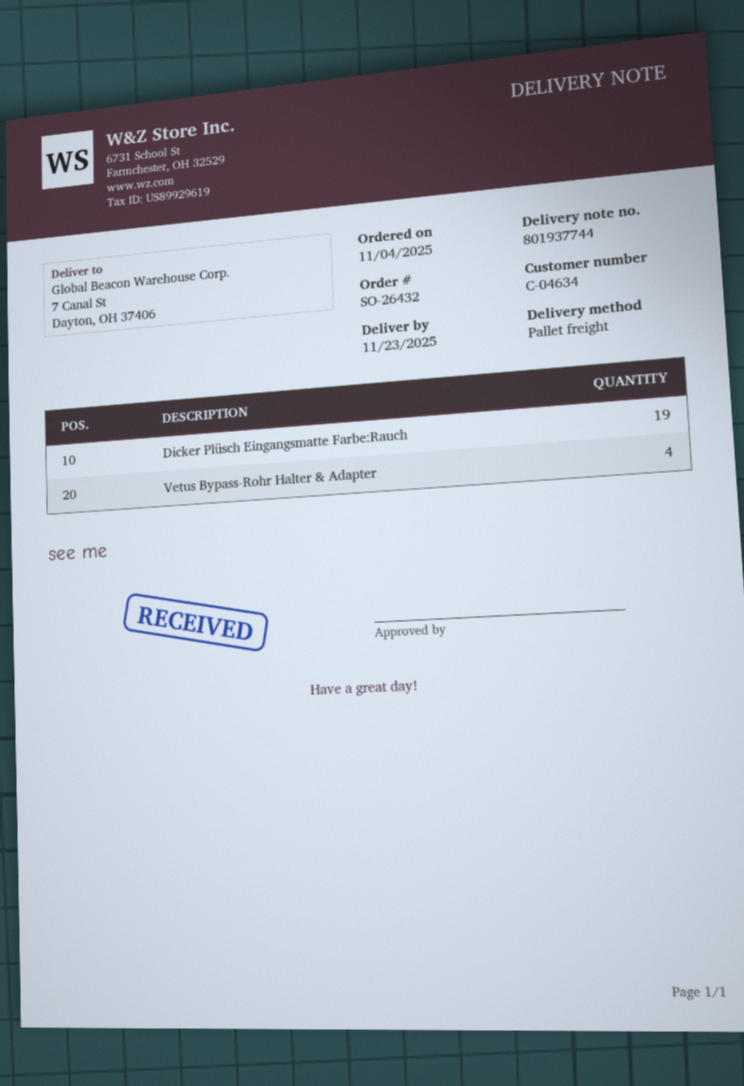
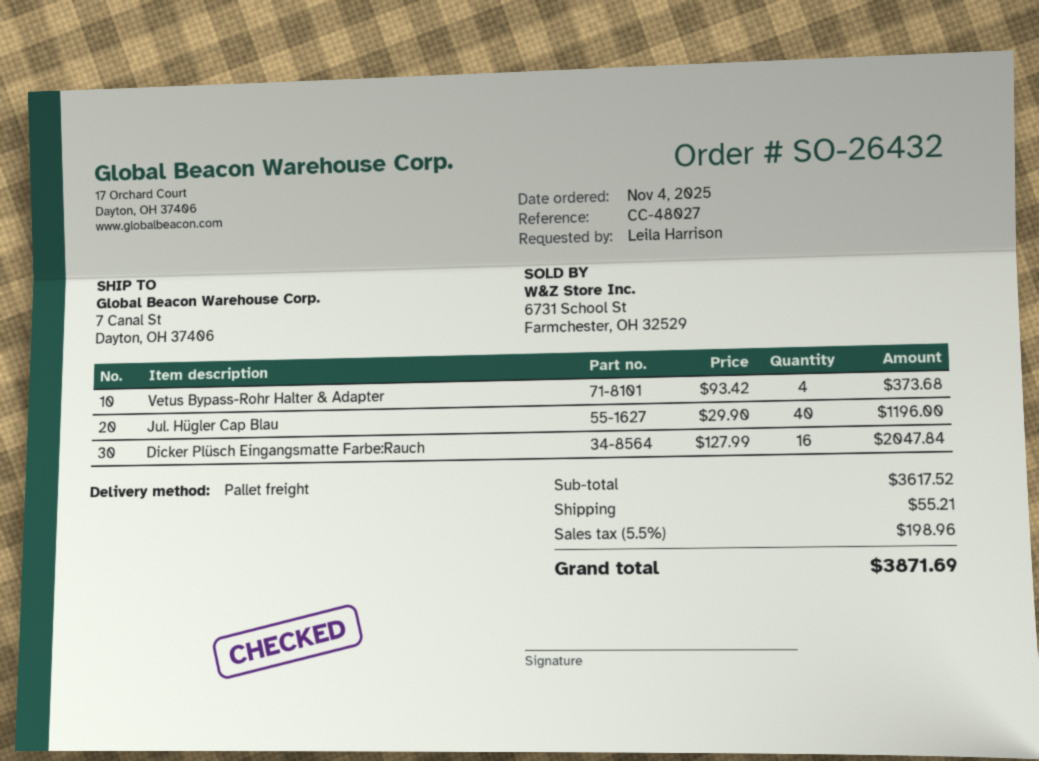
Dicker Plüsch Eingangsmatte Farbe:Rauch: 19 -> 16
Jul. Hügler Cap Blau: none -> 40

